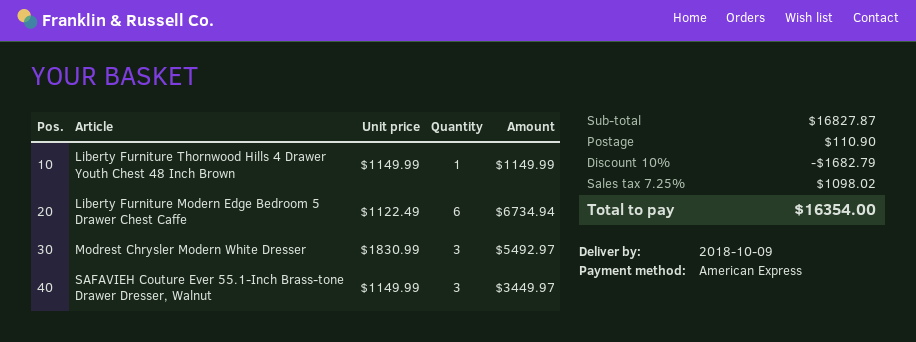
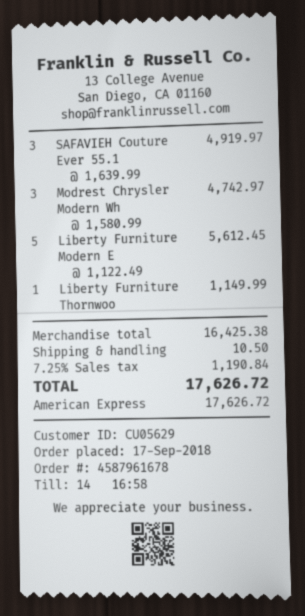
Liberty Furniture Modern Edge Bedroom 5 Drawer Chest Caffe: 6 x 1122.49 = 6734.94 -> 5 x 1122.49 = 5612.45
Modrest Chrysler Modern White Dresser: 3 x 1830.99 = 5492.97 -> 3 x 1580.99 = 4742.97
SAFAVIEH Couture Ever 55.1-Inch Brass-tone Drawer Dresser, Walnut: 3 x 1149.99 = 3449.97 -> 3 x 1639.99 = 4919.97
subtotal: 16827.87 -> 16425.38
discount: 10% = 1682.79 -> none
shipping: 110.90 -> 10.50
tax: 7.25% = 1098.02 -> 7.25% = 1190.84
total: 16354.00 -> 17626.72

